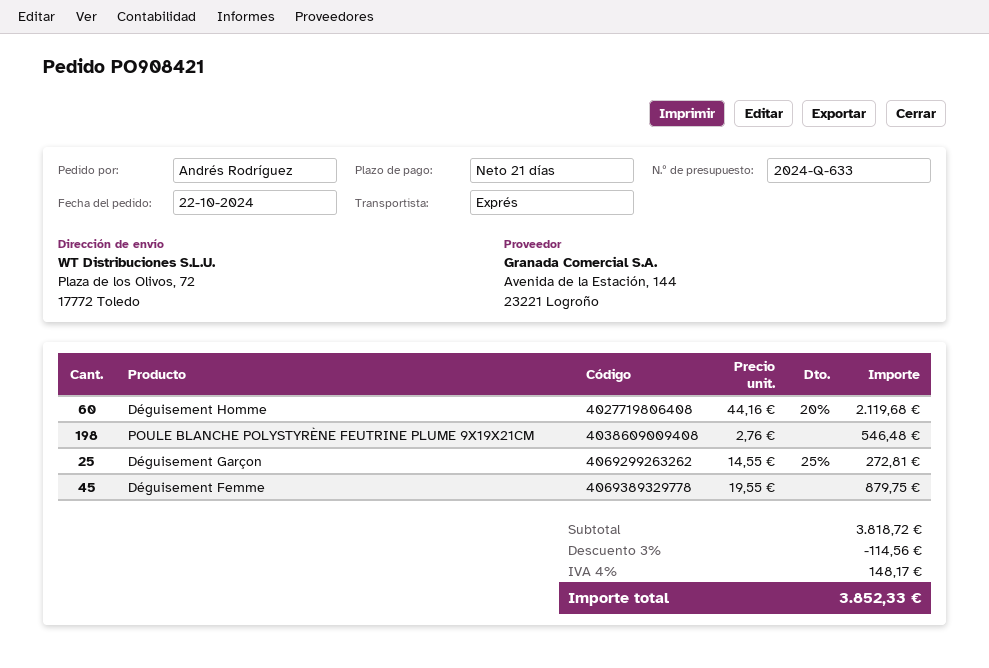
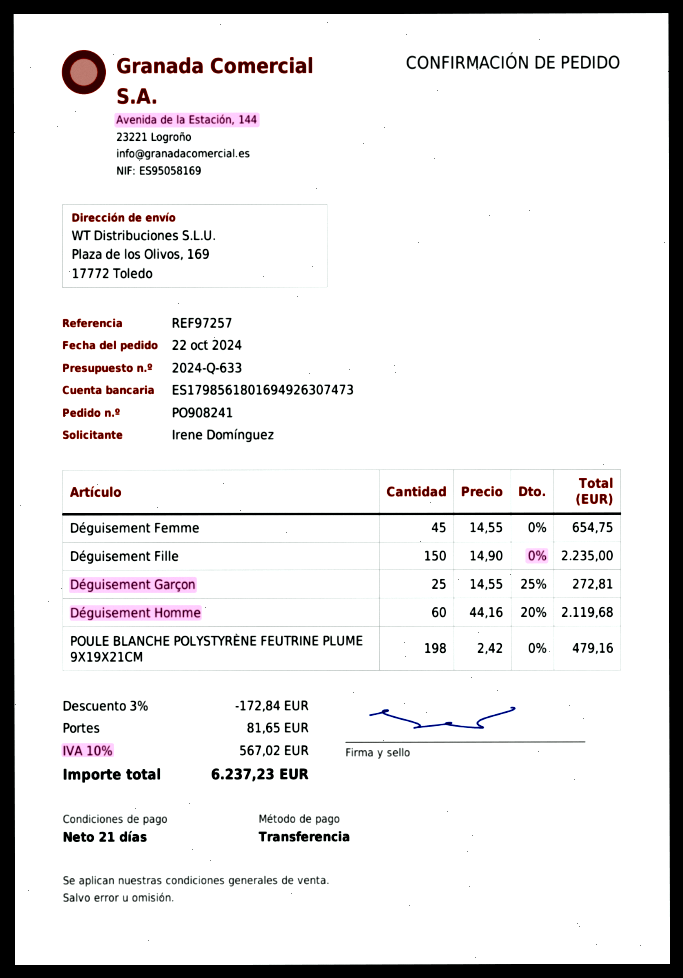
order number: PO908421 -> PO908241
ordered by: Andrés Rodríguez -> Irene Domínguez
ship to: Plaza de los Olivos, 72, 17772 Toledo -> Plaza de los Olivos, 169, 17772 Toledo
POULE BLANCHE POLYSTYRÈNE FEUTRINE PLUME 9X19X21CM: 198 x 2.76 = 546.48 -> 198 x 2.42 = 479.16
Déguisement Femme: 45 x 19.55 = 879.75 -> 45 x 14.55 = 654.75
Déguisement Fille: none -> 150 x 14.90 = 2235.00
discount: 3% = 114.56 -> 3% = 172.84
shipping: none -> 81.65
tax: 4% = 148.17 -> 10% = 567.02
total: 3852.33 -> 6237.23

